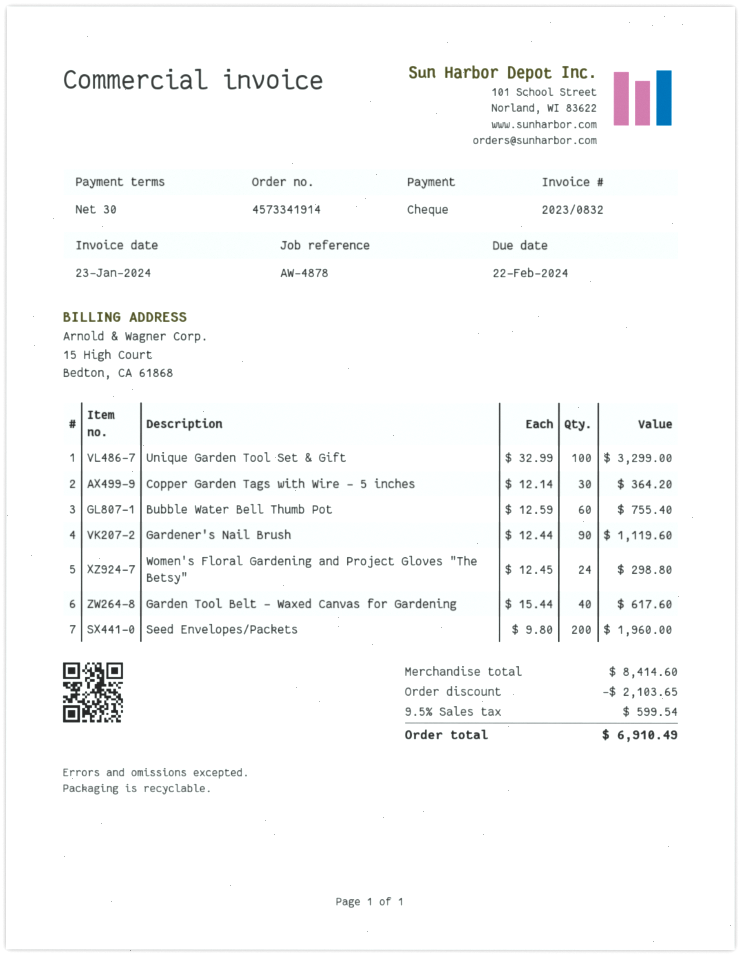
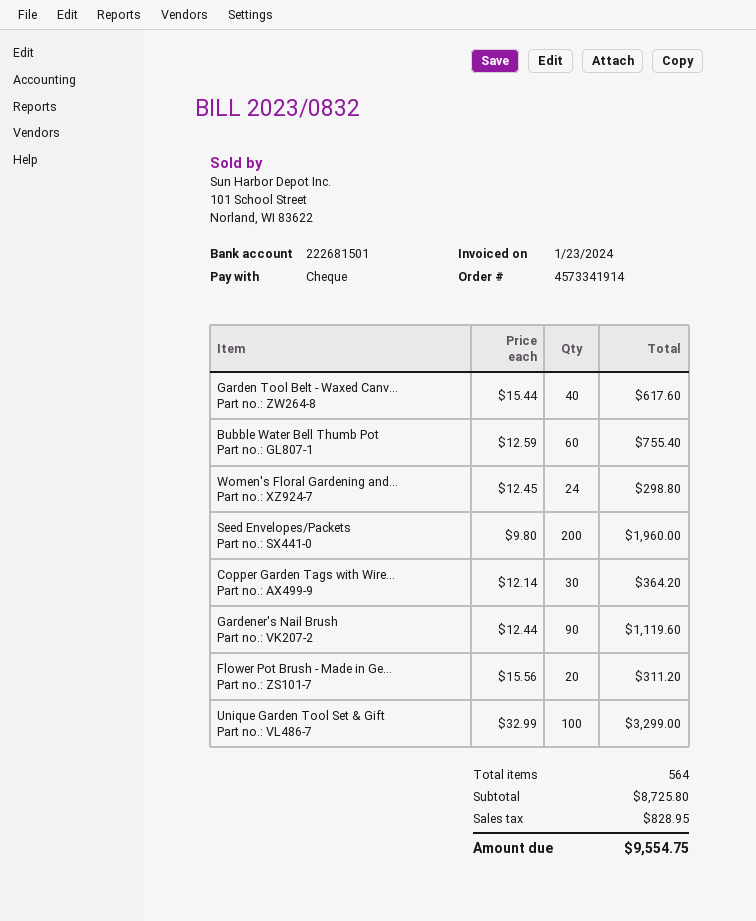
Flower Pot Brush - Made in Ge...: none -> 20 x 15.56 = 311.20
subtotal: 8414.60 -> 8725.80
discount: 2103.65 -> none
tax: 599.54 -> 828.95
total: 6910.49 -> 9554.75

